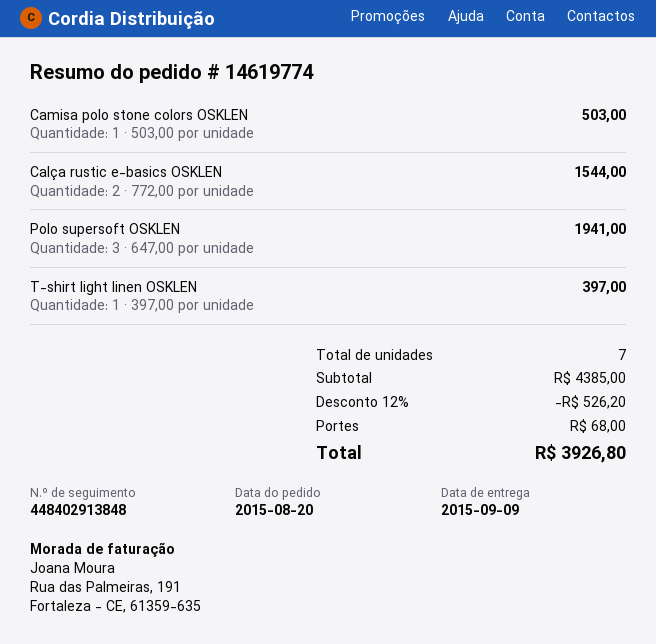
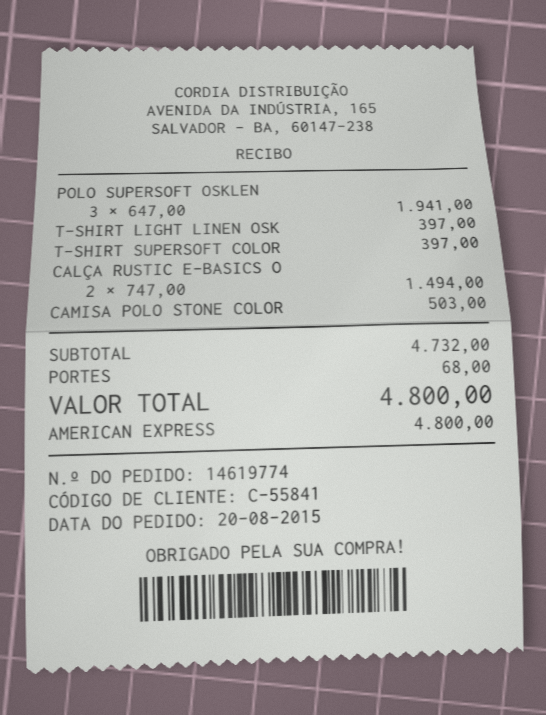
Calça rustic e-basics OSKLEN: 2 x 772.00 = 1544.00 -> 2 x 747.00 = 1494.00
T-SHIRT SUPERSOFT COLOR: none -> 1 x 397.00 = 397.00
subtotal: 4385.00 -> 4732.00
discount: 12% = 526.20 -> none
total: 3926.80 -> 4800.00

